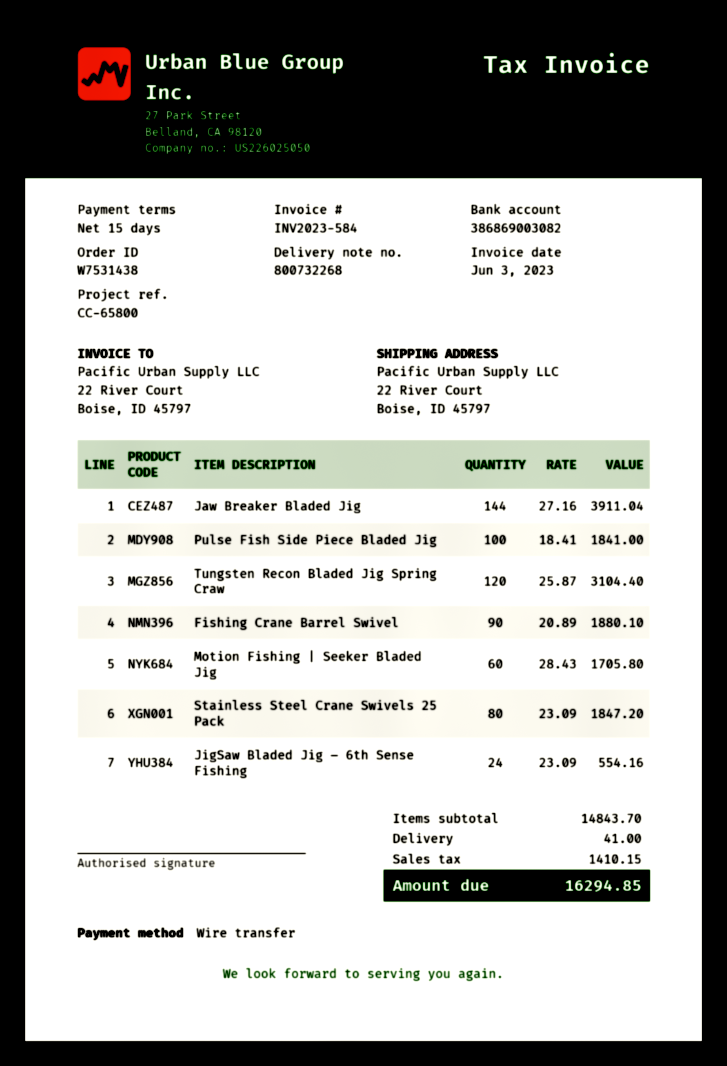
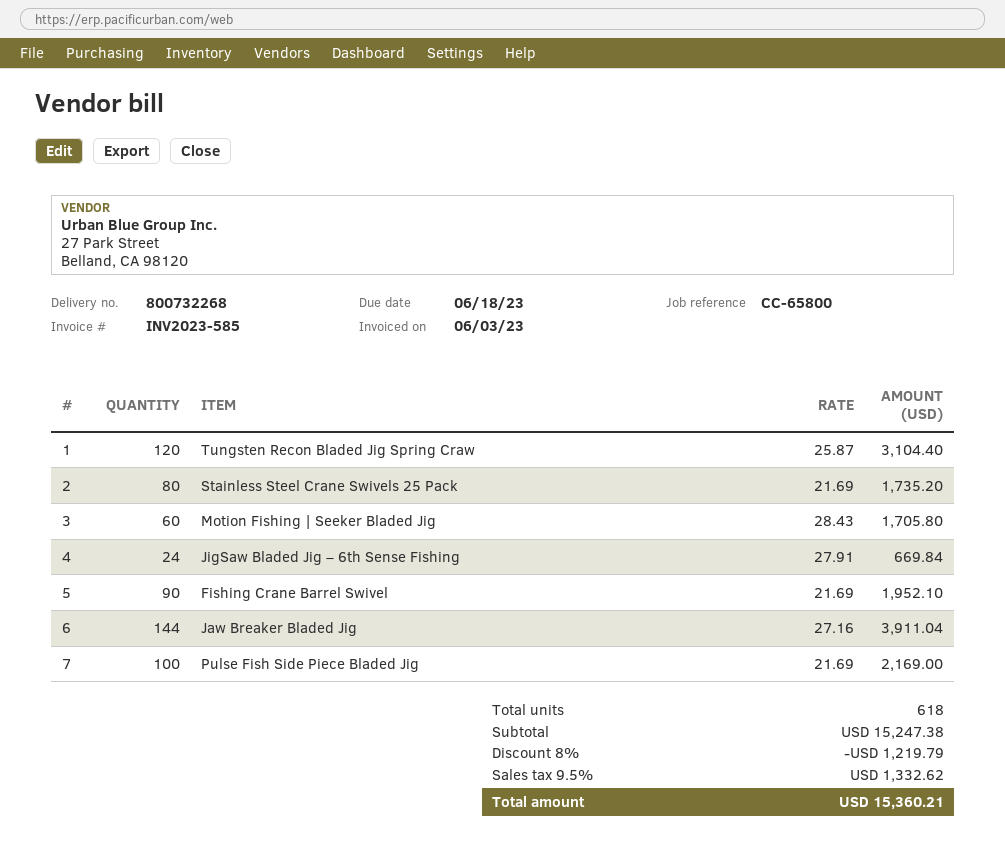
invoice number: INV2023-584 -> INV2023-585
Pulse Fish Side Piece Bladed Jig: 100 x 18.41 = 1841.00 -> 100 x 21.69 = 2169.00
Fishing Crane Barrel Swivel: 90 x 20.89 = 1880.10 -> 90 x 21.69 = 1952.10
Stainless Steel Crane Swivels 25 Pack: 80 x 23.09 = 1847.20 -> 80 x 21.69 = 1735.20
JigSaw Bladed Jig – 6th Sense Fishing: 24 x 23.09 = 554.16 -> 24 x 27.91 = 669.84
subtotal: 14843.70 -> 15247.38
discount: none -> 8% = 1219.79
shipping: 41.00 -> none
tax: 1410.15 -> 1332.62
total: 16294.85 -> 15360.21

